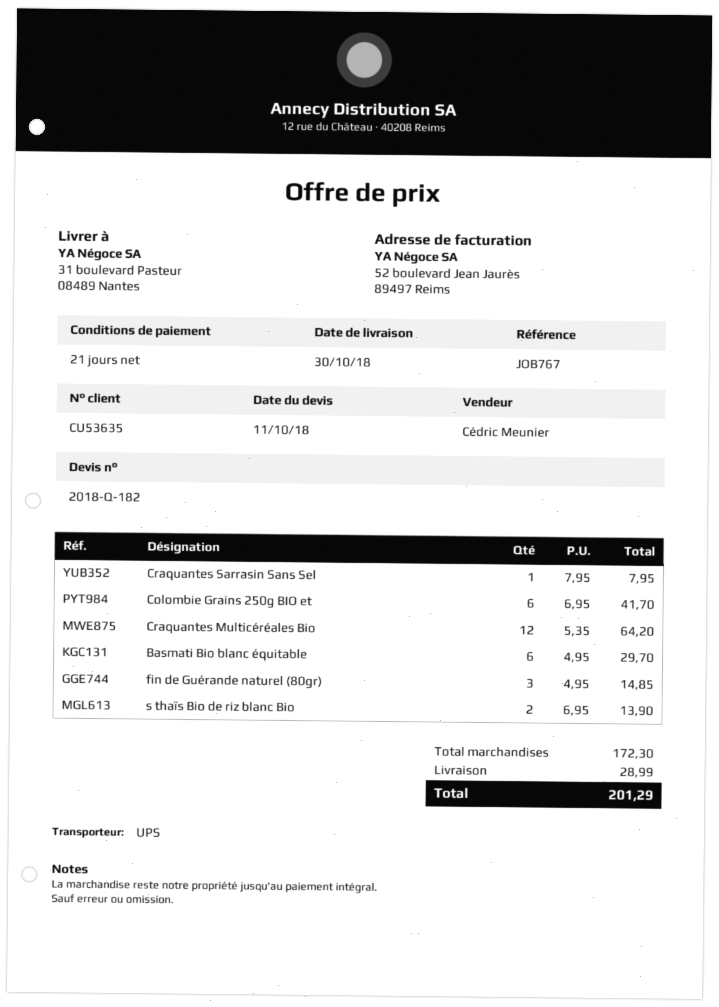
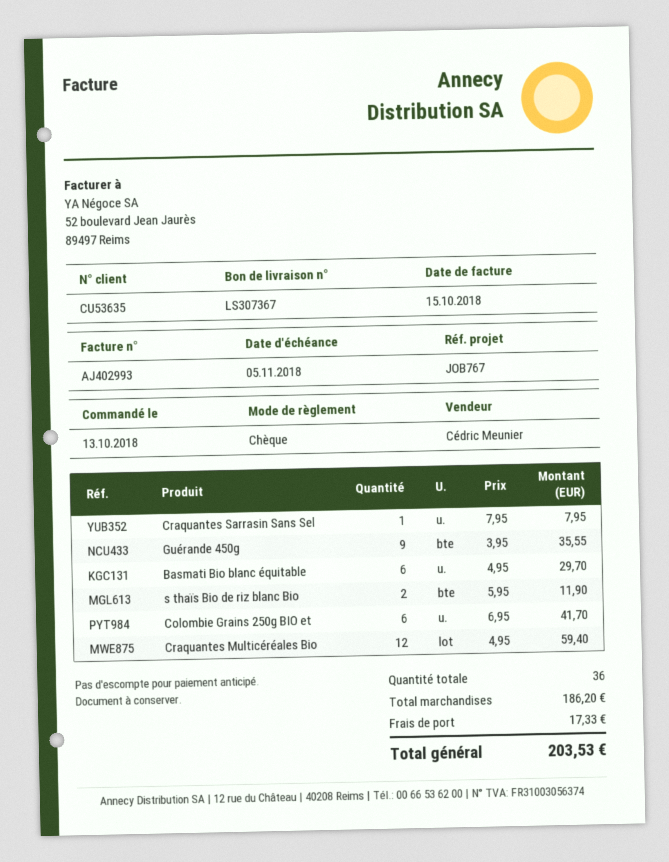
Craquantes Multicéréales Bio: 12 x 5.35 = 64.20 -> 12 x 4.95 = 59.40
fin de Guérande naturel (80gr): 3 x 4.95 = 14.85 -> none
s thaïs Bio de riz blanc Bio: 2 x 6.95 = 13.90 -> 2 x 5.95 = 11.90
Guérande 450g: none -> 9 x 3.95 = 35.55
subtotal: 172.30 -> 186.20
shipping: 28.99 -> 17.33
total: 201.29 -> 203.53

